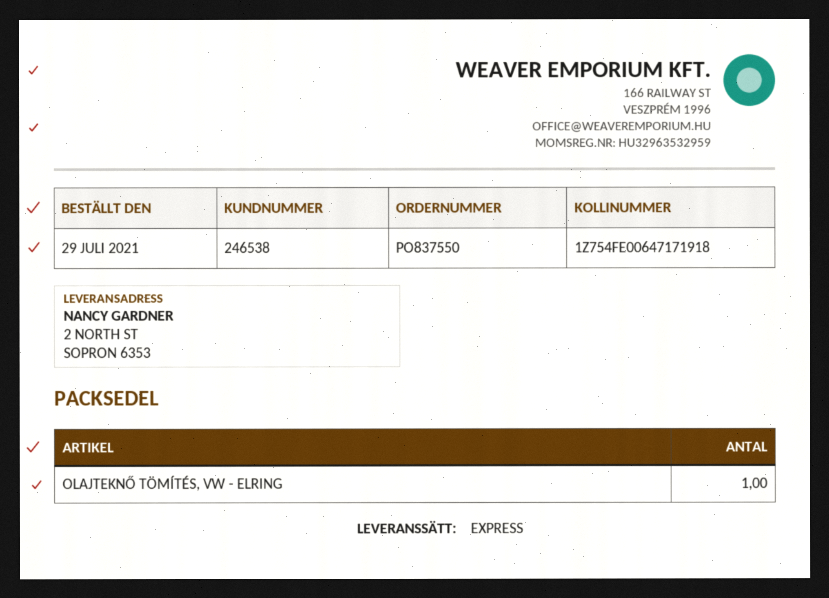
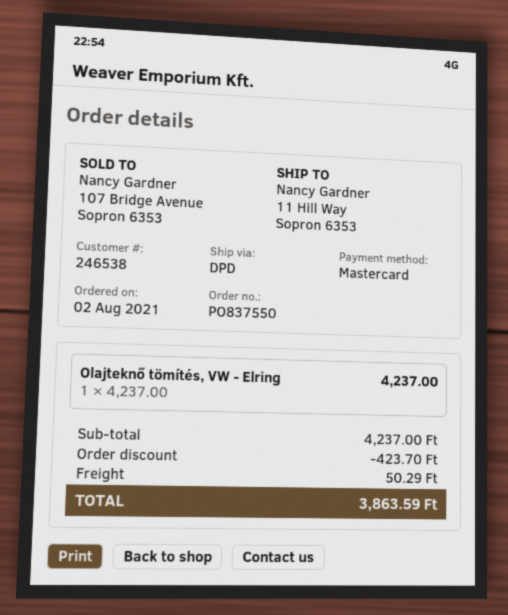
order date: 2021-07-29 -> 2021-08-02
shipping method: express -> DPD
ship to: 2 NORTH ST, SOPRON 6353 -> 11 Hill Way, Sopron 6353

